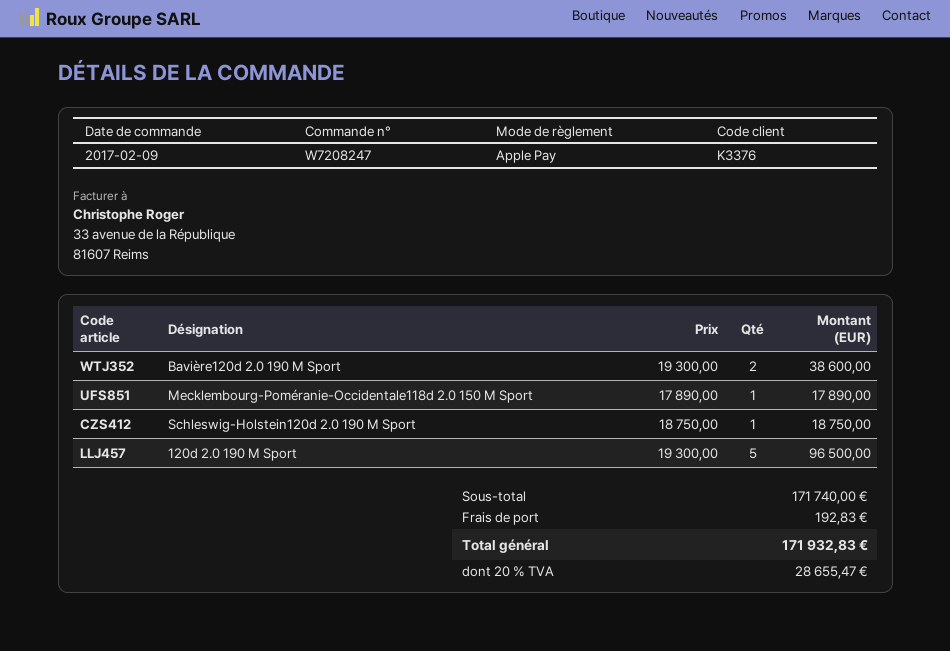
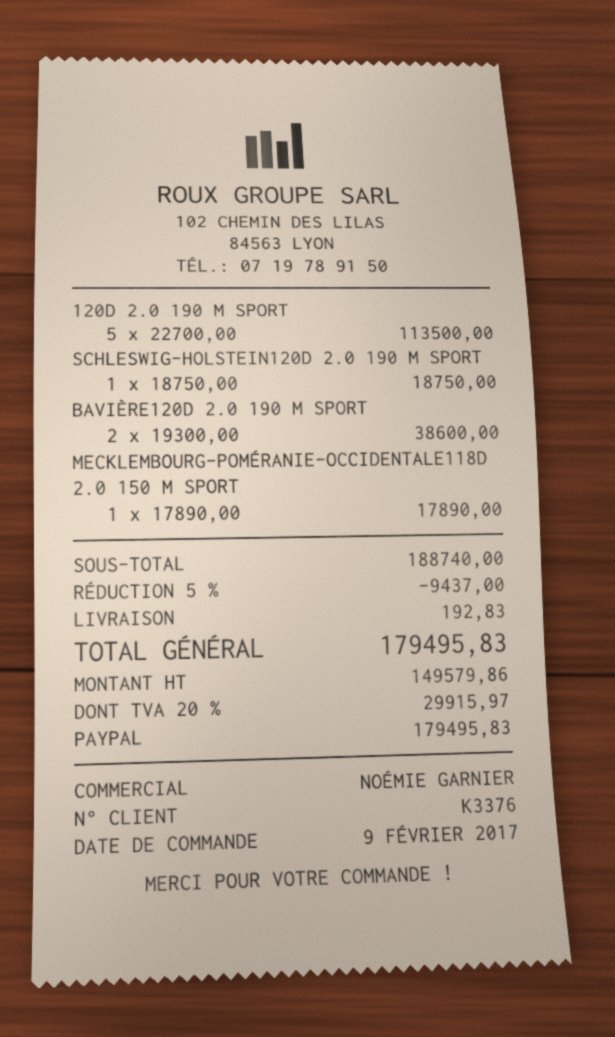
payment method: Apple Pay -> PayPal
120d 2.0 190 M Sport: 5 x 19300.00 = 96500.00 -> 5 x 22700.00 = 113500.00
subtotal: 171740.00 -> 188740.00
discount: none -> 5% = 9437.00
tax: 20% = 28655.47 -> 20% = 29915.97
total: 171932.83 -> 179495.83

